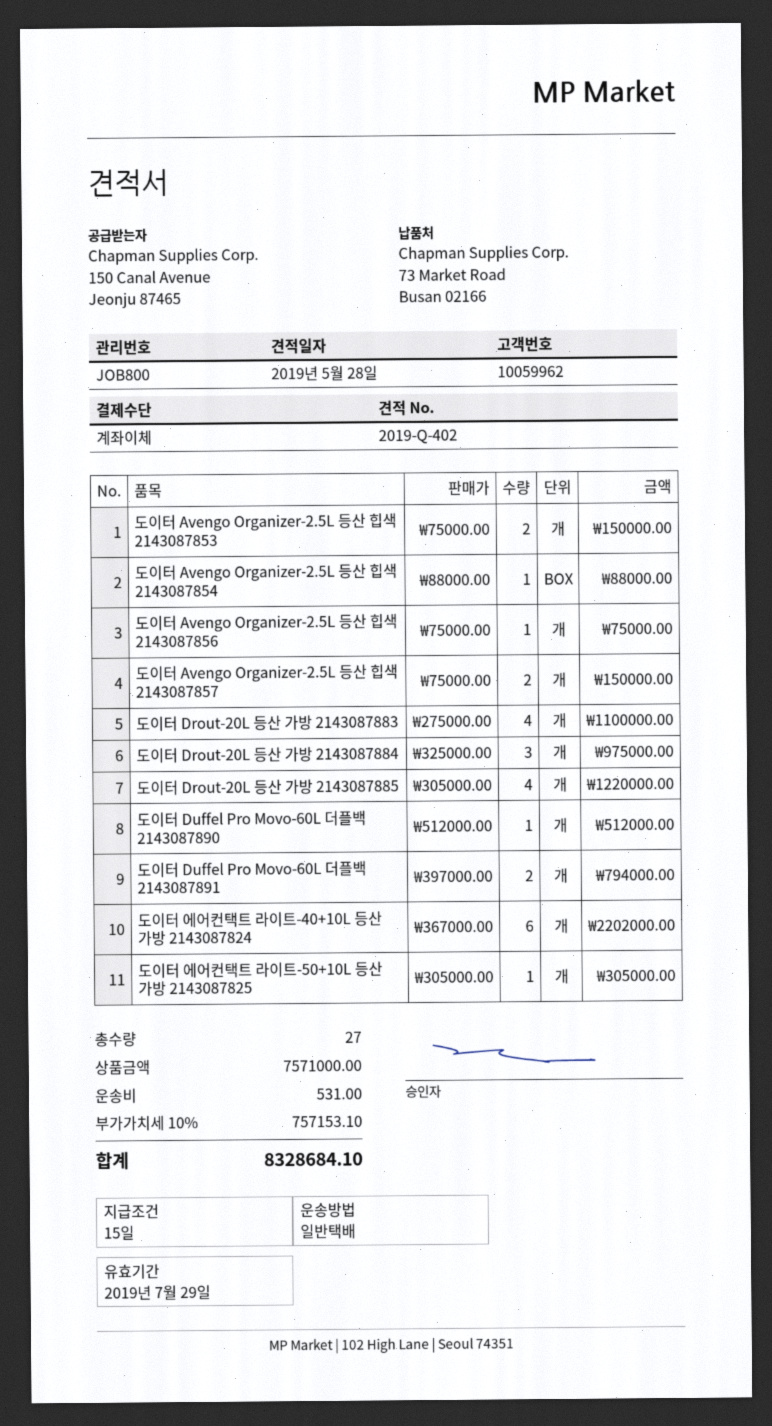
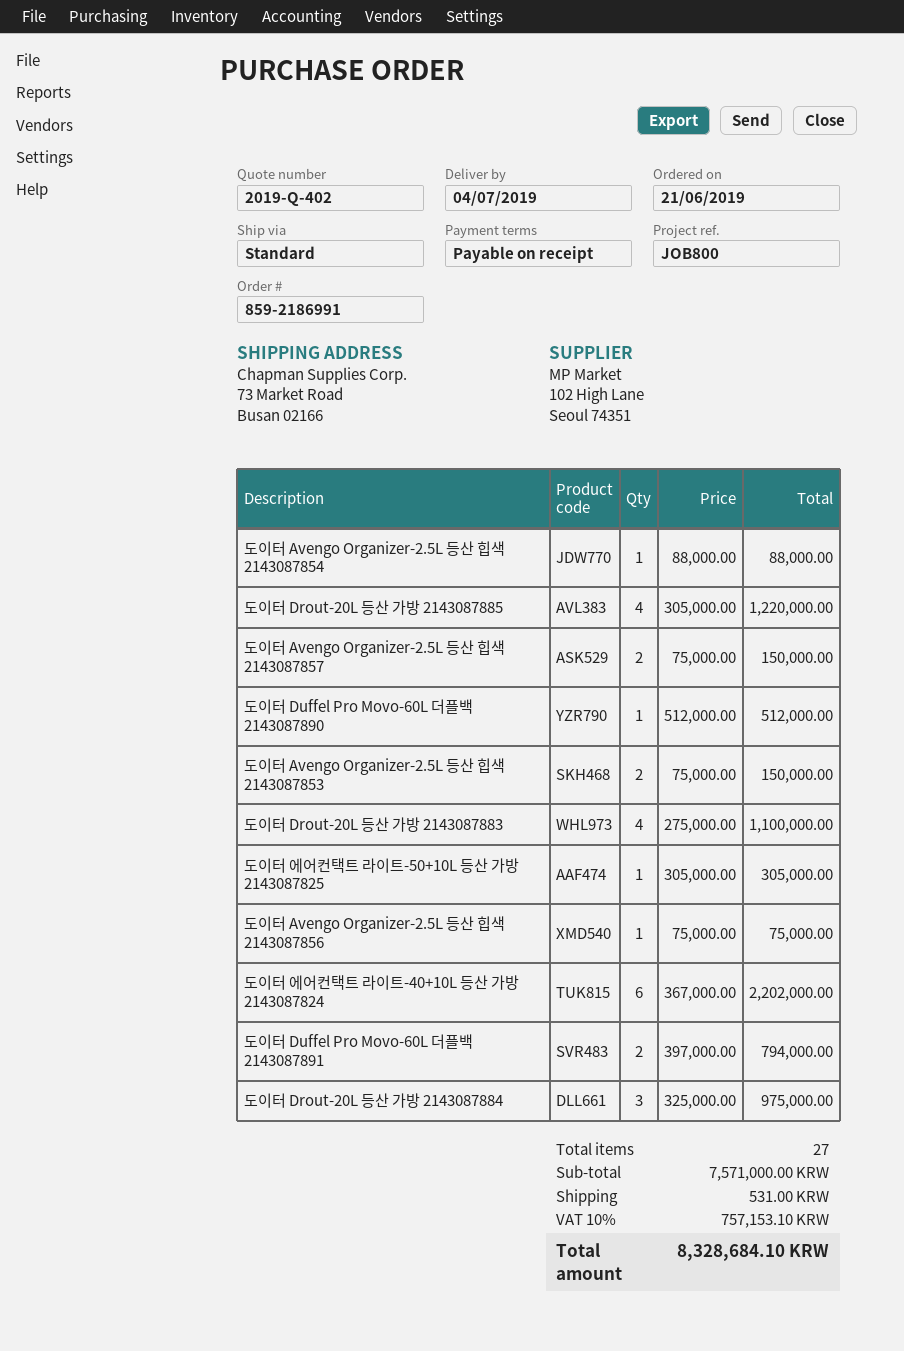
payment terms: 15 days -> on receipt

